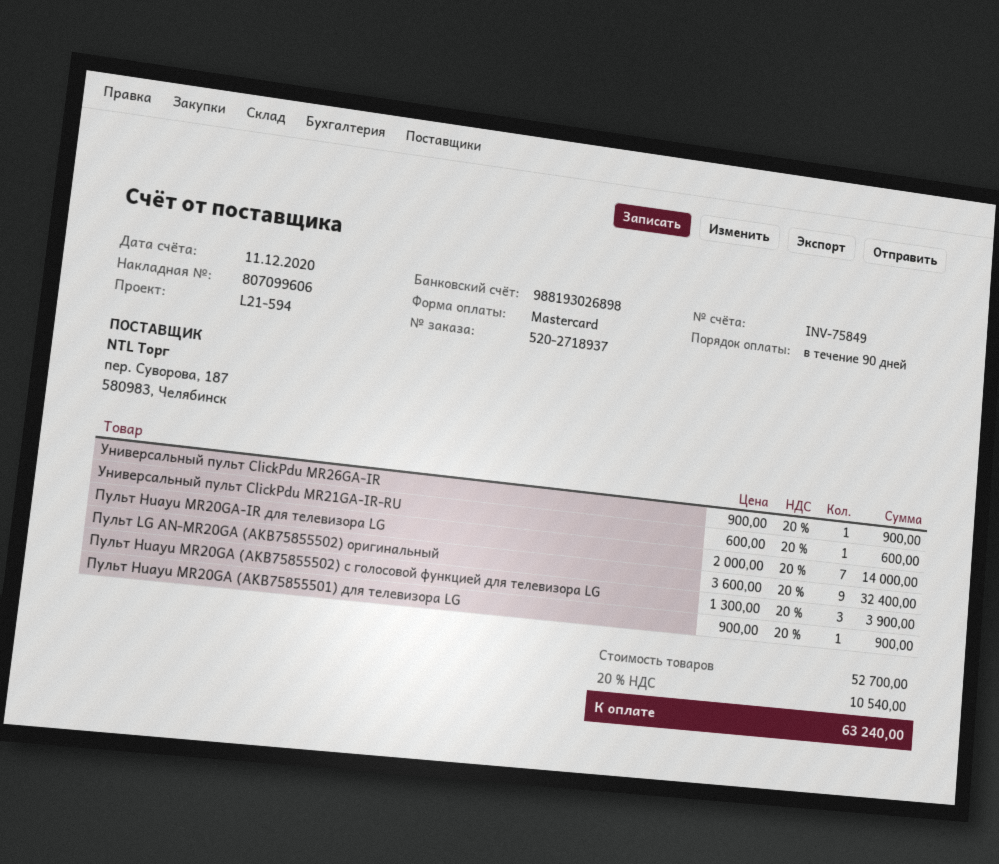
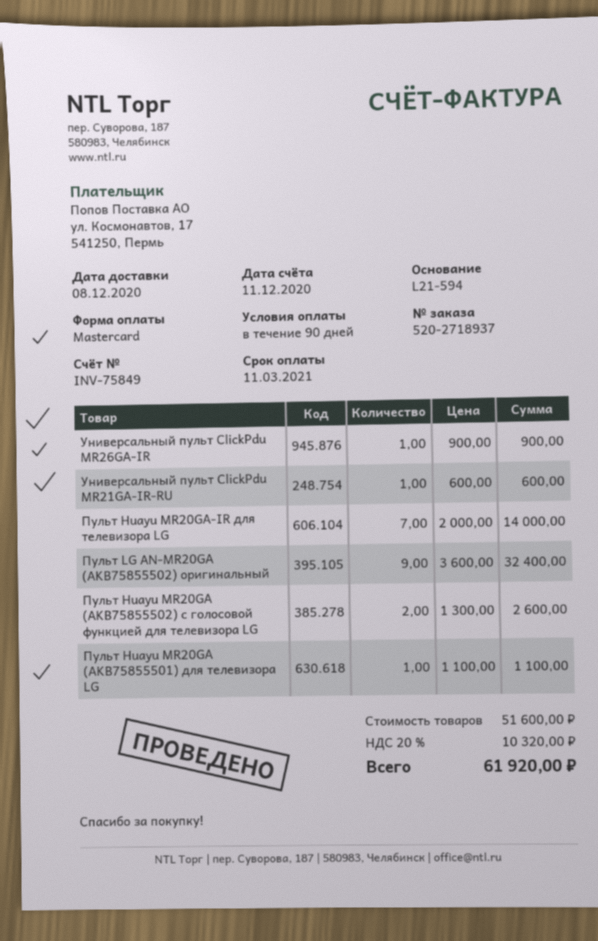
Пульт Huayu MR20GA (AKB75855502) с голосовой функцией для телевизора LG: 3 x 1300.00 = 3900.00 -> 2 x 1300.00 = 2600.00
Пульт Huayu MR20GA (AKB75855501) для телевизора LG: 1 x 900.00 = 900.00 -> 1 x 1100.00 = 1100.00
subtotal: 52700.00 -> 51600.00
tax: 20% = 10540.00 -> 20% = 10320.00
total: 63240.00 -> 61920.00

